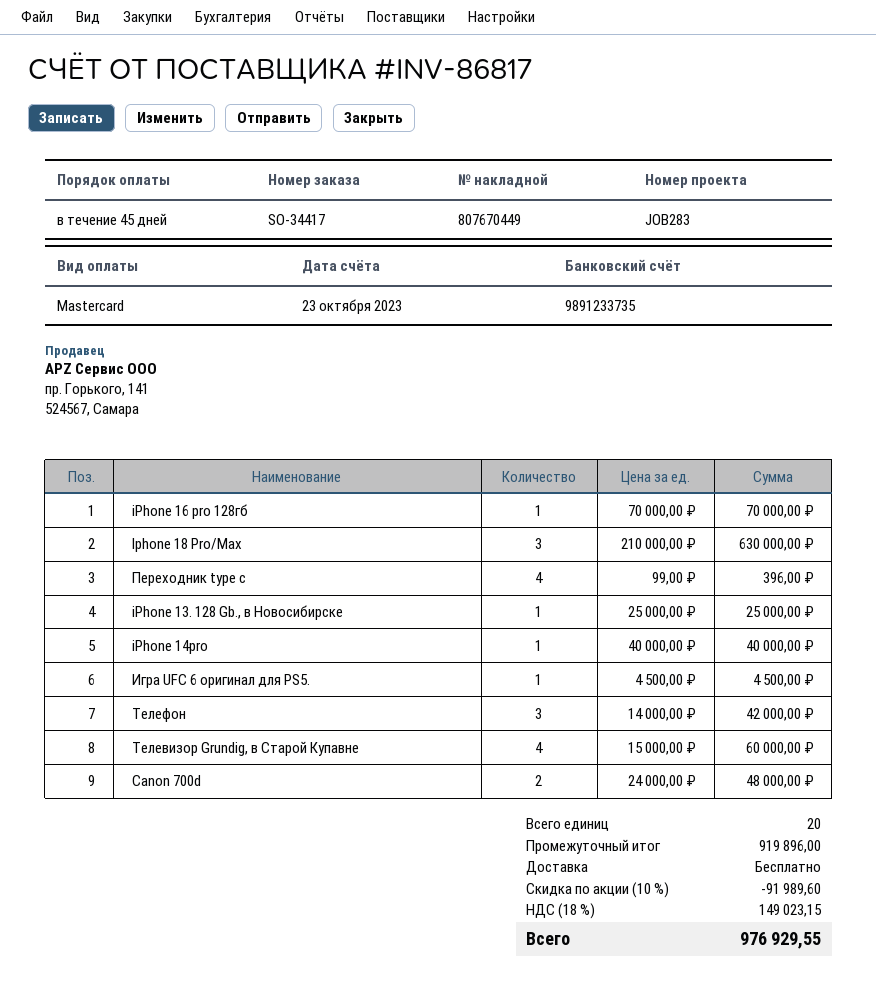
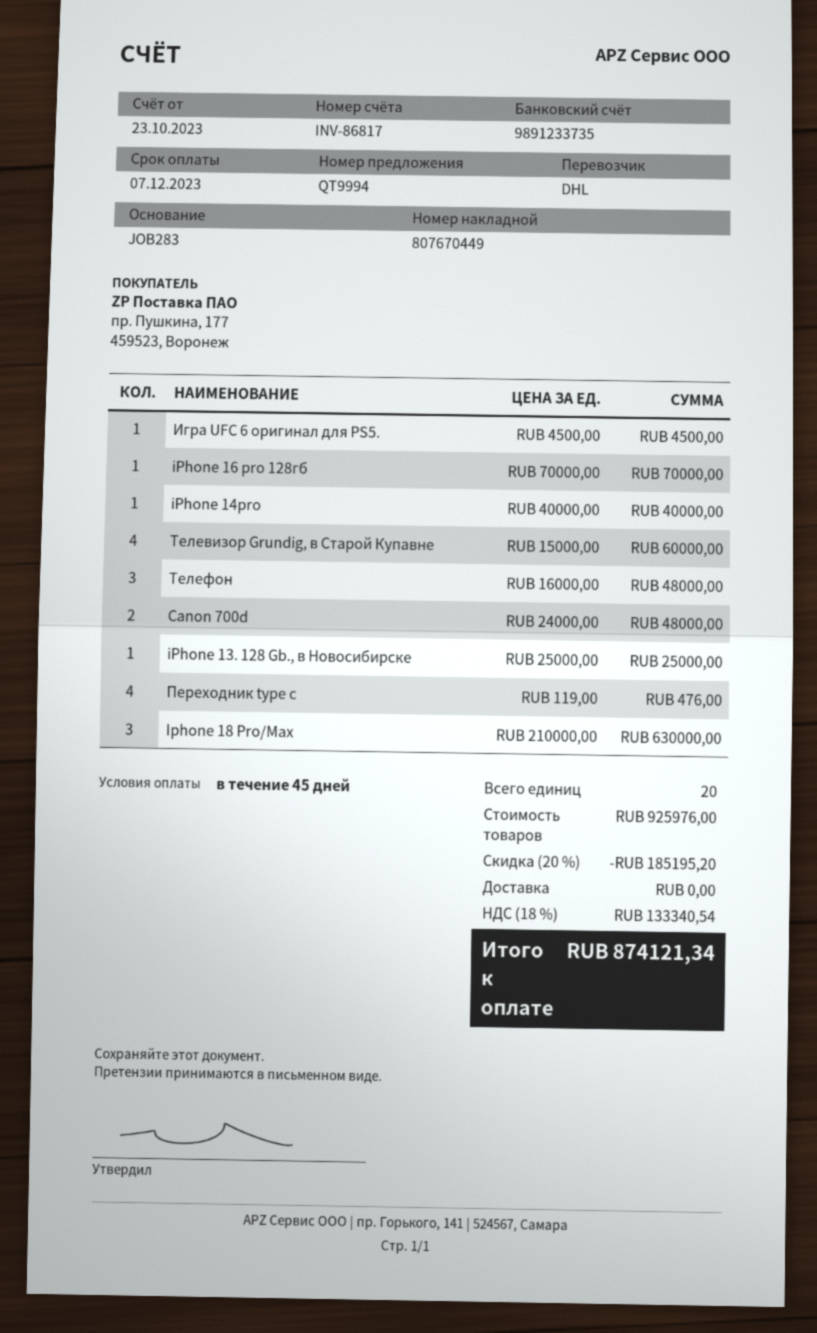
Переходник type c: 4 x 99.00 = 396.00 -> 4 x 119.00 = 476.00
Телефон: 3 x 14000.00 = 42000.00 -> 3 x 16000.00 = 48000.00
subtotal: 919896.00 -> 925976.00
discount: 10% = 91989.60 -> 20% = 185195.20
tax: 18% = 149023.15 -> 18% = 133340.54
total: 976929.55 -> 874121.34

